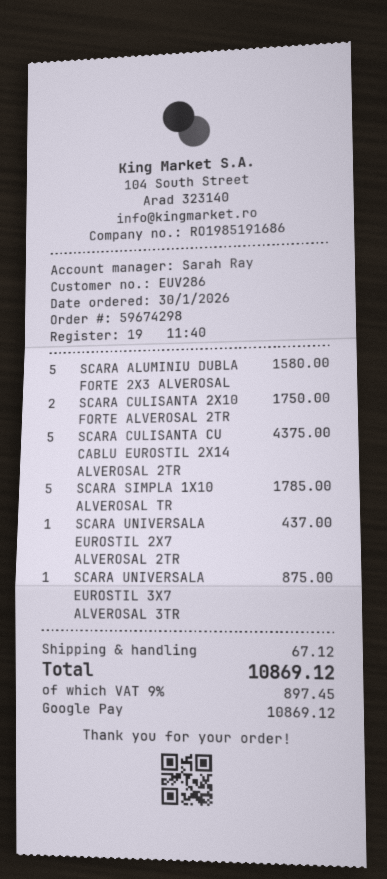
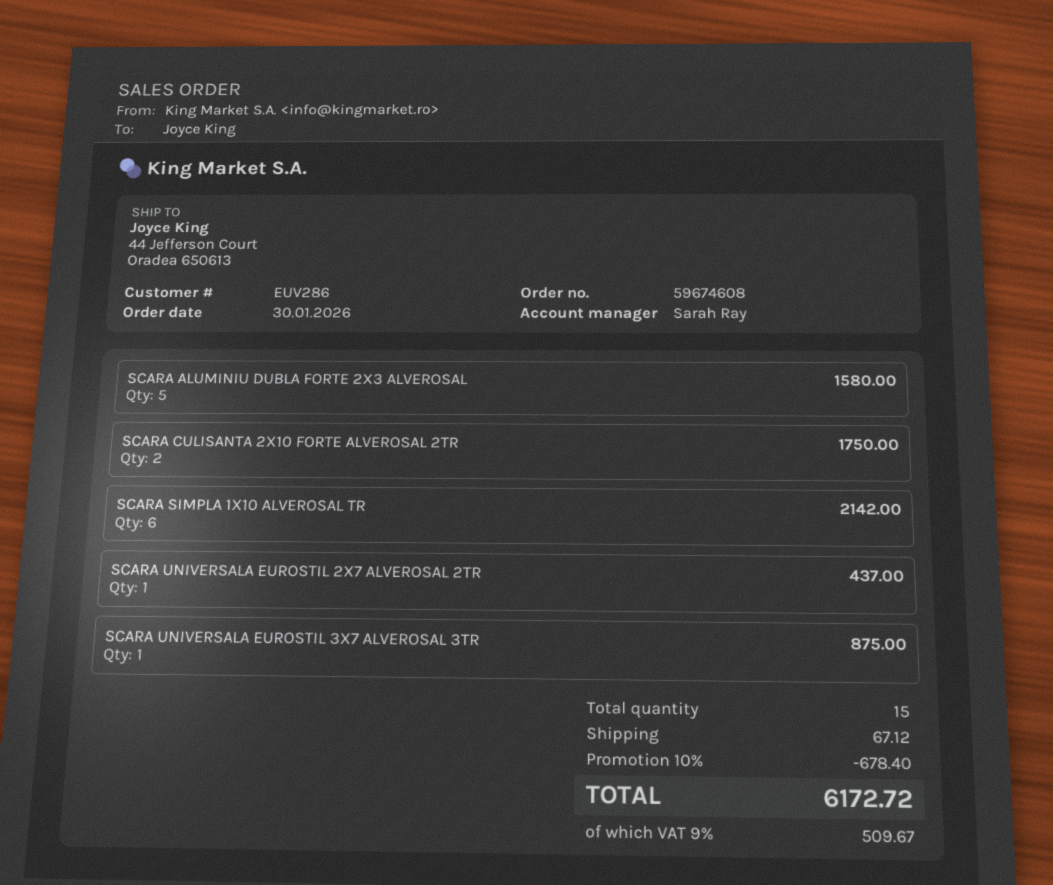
order number: 59674298 -> 59674608
SCARA CULISANTA CU CABLU EUROSTIL 2X14 ALVEROSAL 2TR: 5 for 4375.00 -> none
SCARA SIMPLA 1X10 ALVEROSAL TR: 5 for 1785.00 -> 6 for 2142.00
discount: none -> 10% = 678.40
tax: 9% = 897.45 -> 9% = 509.67
total: 10869.12 -> 6172.72

